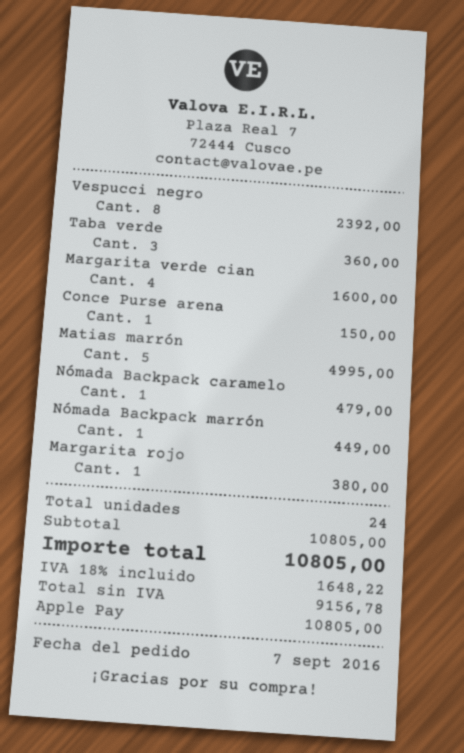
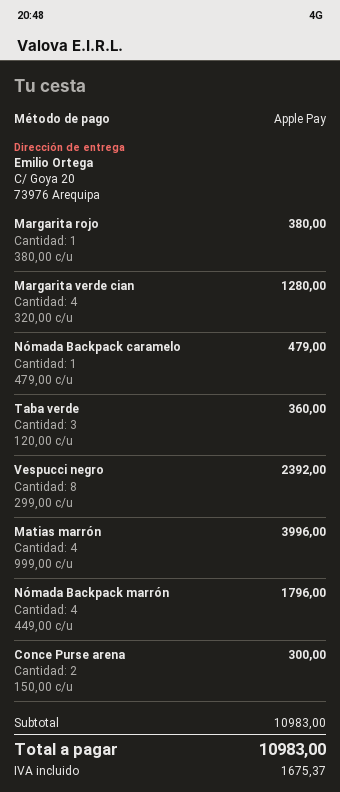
Margarita verde cian: 4 for 1600.00 -> 4 for 1280.00
Conce Purse arena: 1 for 150.00 -> 2 for 300.00
Matias marrón: 5 for 4995.00 -> 4 for 3996.00
Nómada Backpack marrón: 1 for 449.00 -> 4 for 1796.00
subtotal: 10805.00 -> 10983.00
tax: 1648.22 -> 1675.37
total: 10805.00 -> 10983.00

